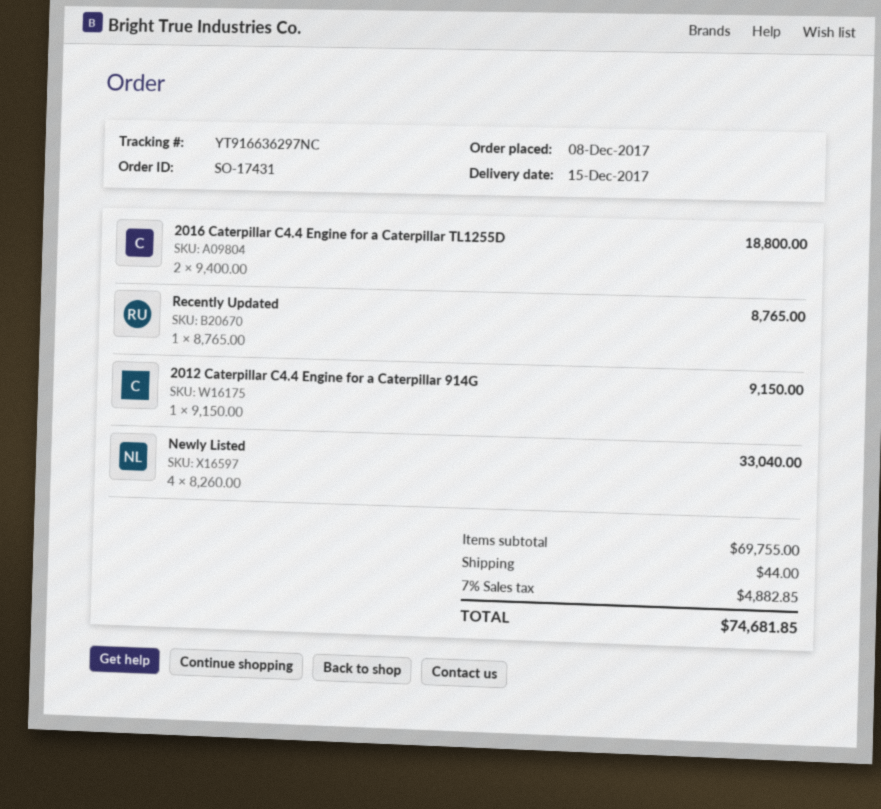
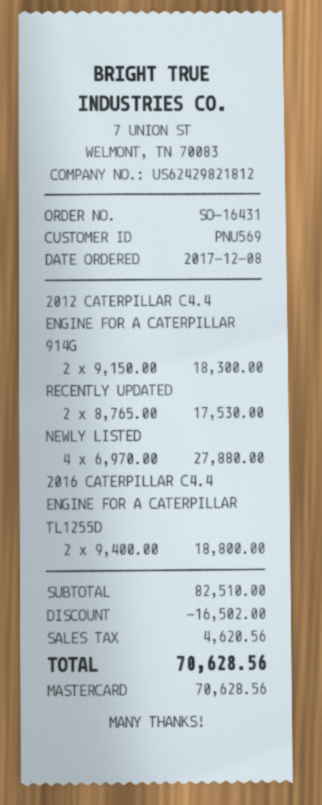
order number: SO-17431 -> SO-16431
Recently Updated: 1 x 8765.00 = 8765.00 -> 2 x 8765.00 = 17530.00
2012 Caterpillar C4.4 Engine for a Caterpillar 914G: 1 x 9150.00 = 9150.00 -> 2 x 9150.00 = 18300.00
Newly Listed: 4 x 8260.00 = 33040.00 -> 4 x 6970.00 = 27880.00
subtotal: 69755.00 -> 82510.00
discount: none -> 16502.00
shipping: 44.00 -> none
tax: 4882.85 -> 4620.56
total: 74681.85 -> 70628.56

